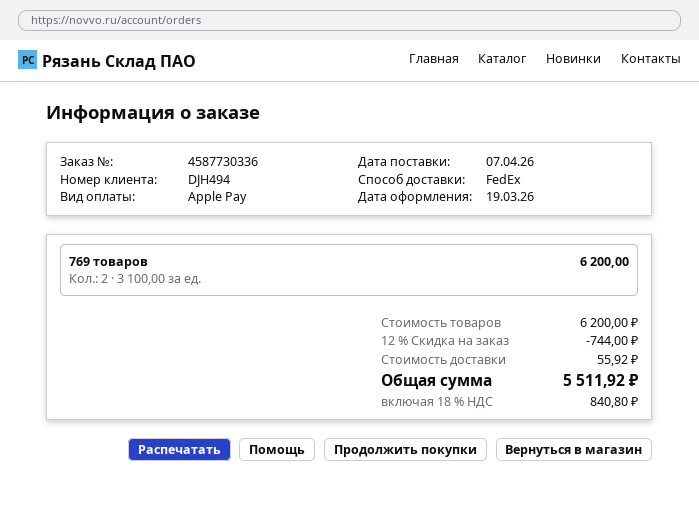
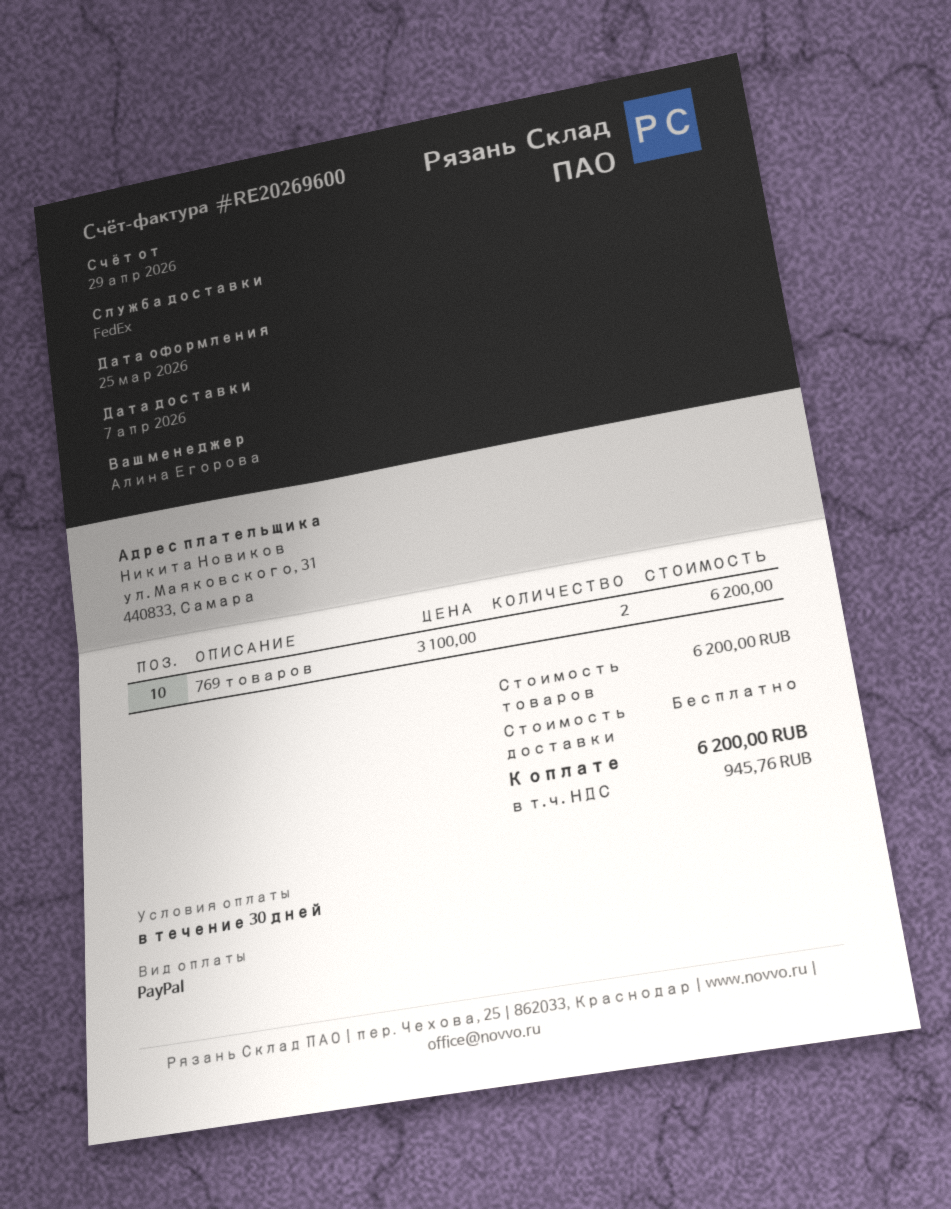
order date: 2026-03-19 -> 2026-03-25
payment method: Apple Pay -> PayPal
discount: 12% = 744.00 -> none
shipping: 55.92 -> 0.00
tax: 840.80 -> 945.76
total: 5511.92 -> 6200.00

